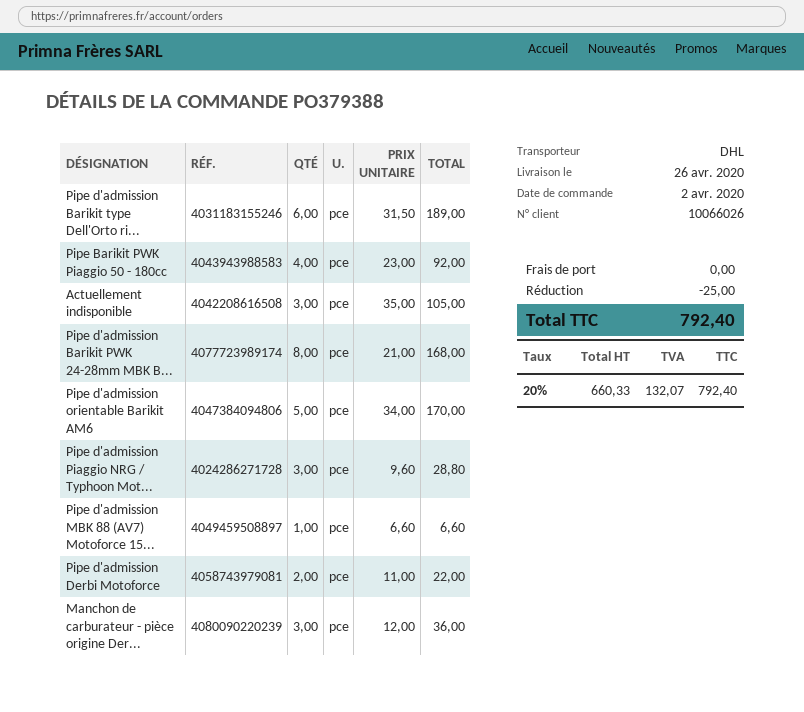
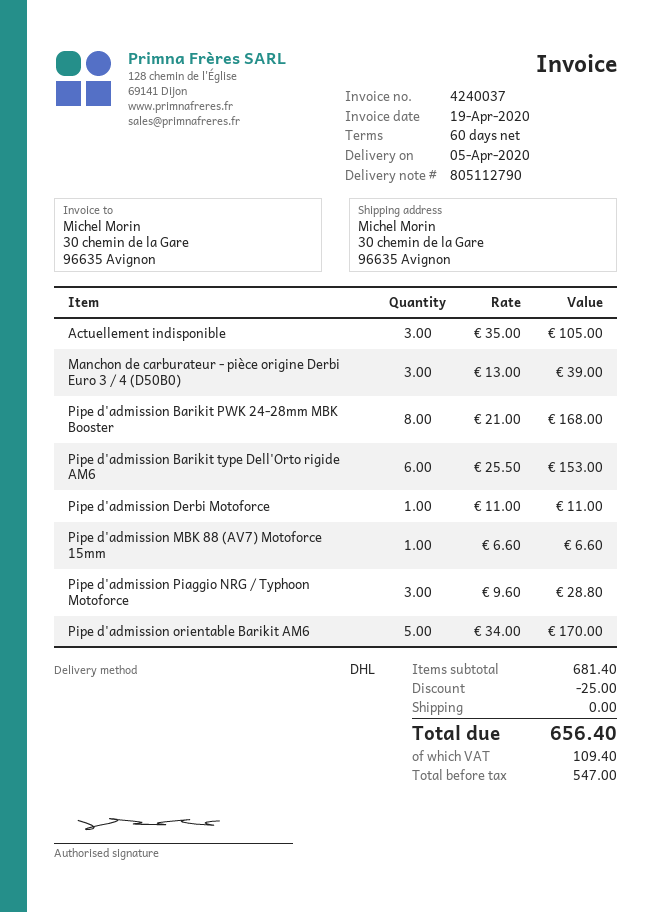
delivery date: 2020-04-26 -> 2020-04-05
Pipe d'admission Barikit type Dell'Orto ri...: 6 x 31.50 = 189.00 -> 6 x 25.50 = 153.00
Pipe Barikit PWK Piaggio 50 - 180cc: 4 x 23.00 = 92.00 -> none
Pipe d'admission Derbi Motoforce: 2 x 11.00 = 22.00 -> 1 x 11.00 = 11.00
Manchon de carburateur - pièce origine Der...: 3 x 12.00 = 36.00 -> 3 x 13.00 = 39.00
net: 660.33 -> 547.00
tax: 132.07 -> 109.40
total: 792.40 -> 656.40

